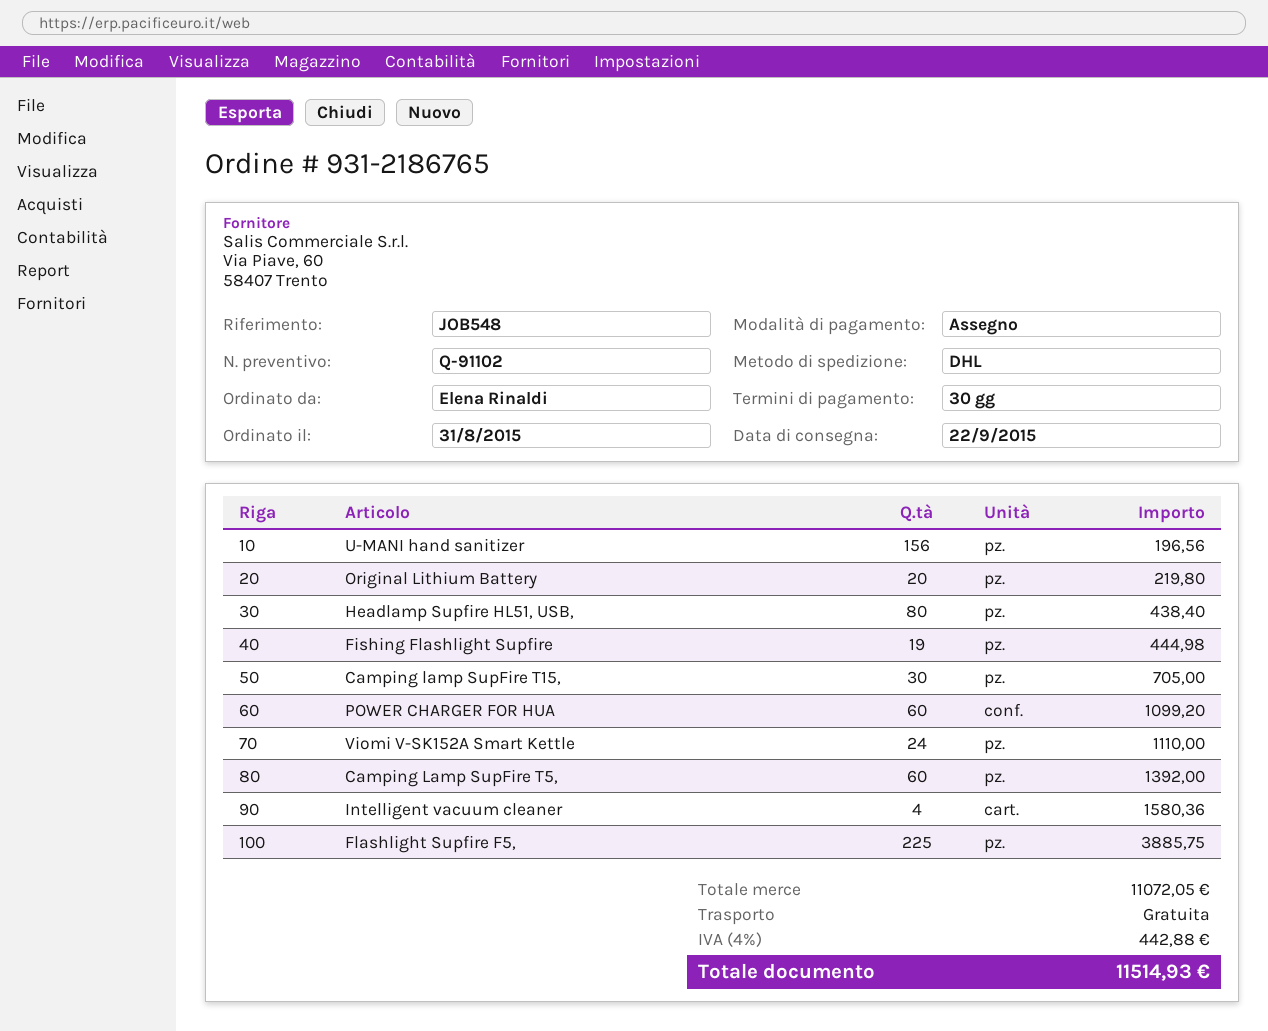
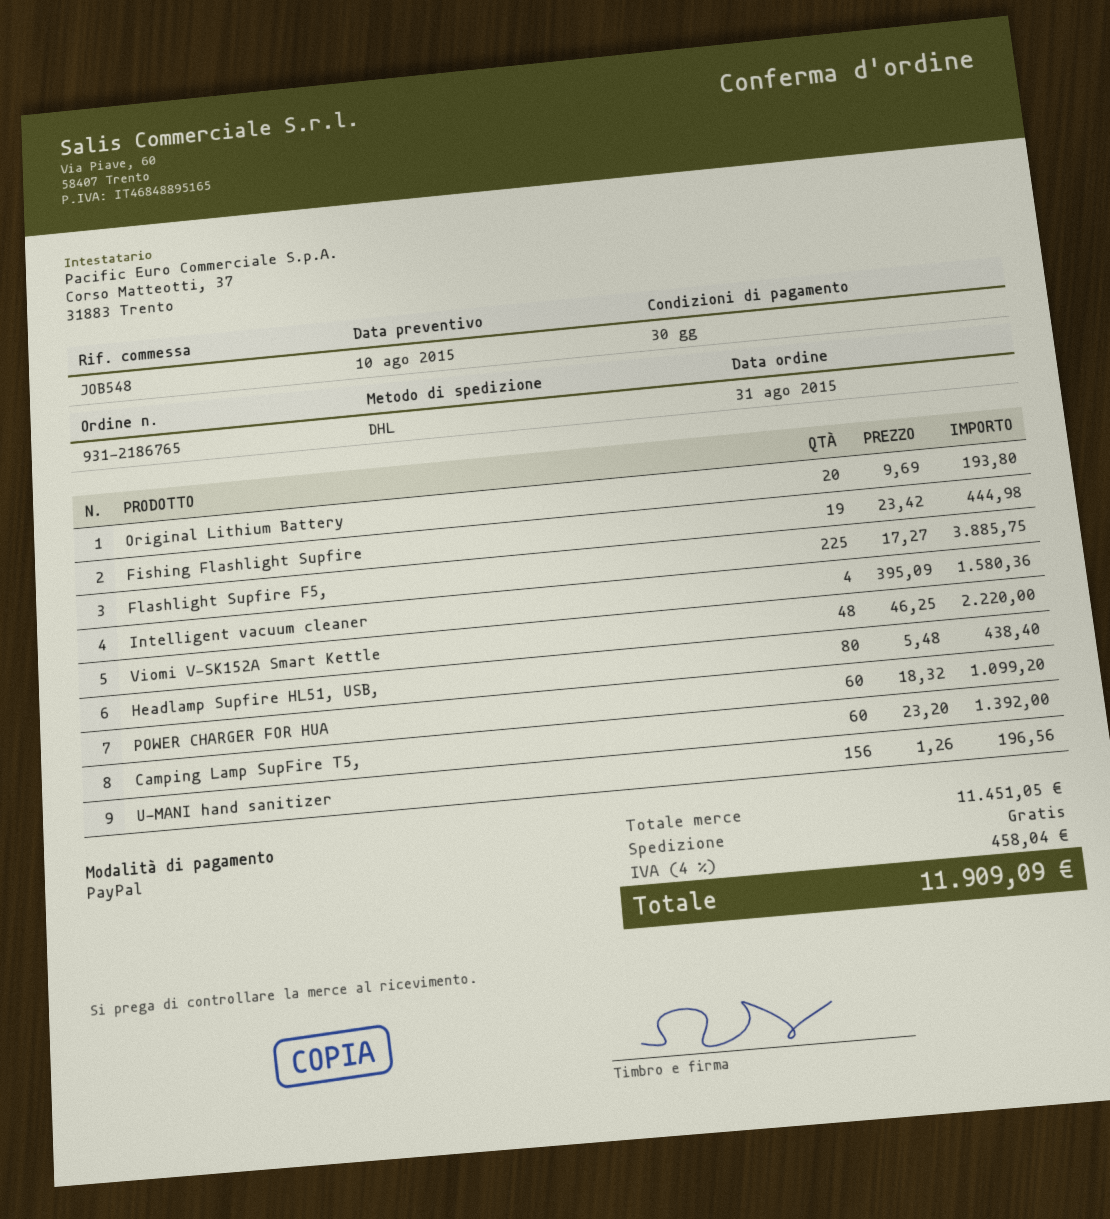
payment method: cheque -> PayPal
Original Lithium Battery: 20 for 219.80 -> 20 for 193.80
Camping lamp SupFire T15,: 30 for 705.00 -> none
Viomi V-SK152A Smart Kettle: 24 for 1110.00 -> 48 for 2220.00
subtotal: 11072.05 -> 11451.05
tax: 4% = 442.88 -> 4% = 458.04
total: 11514.93 -> 11909.09

